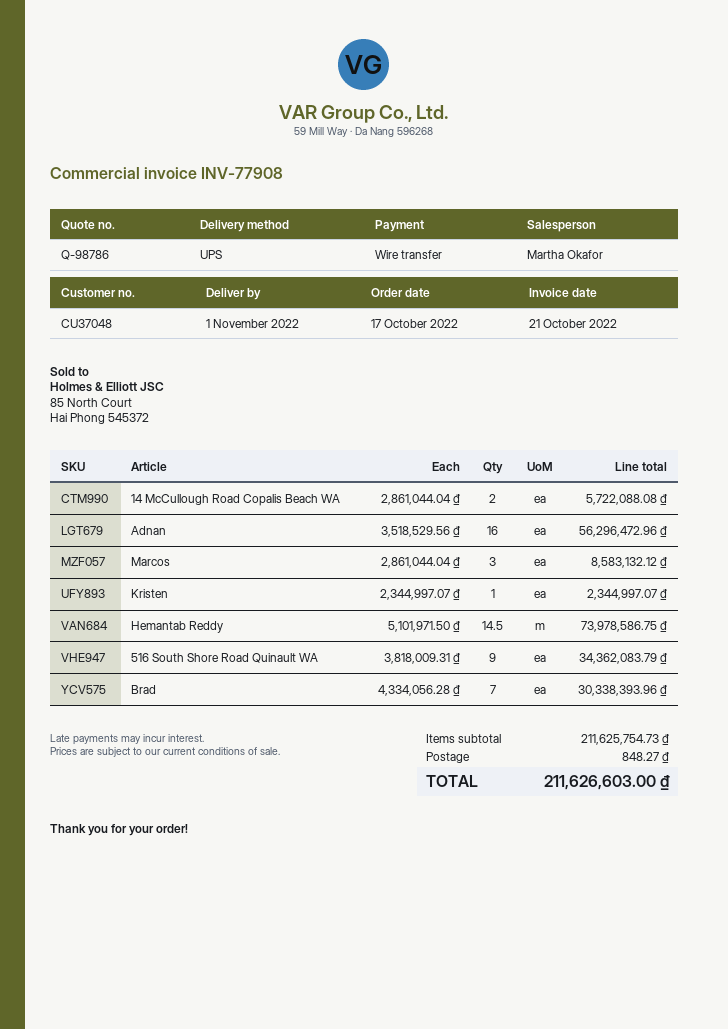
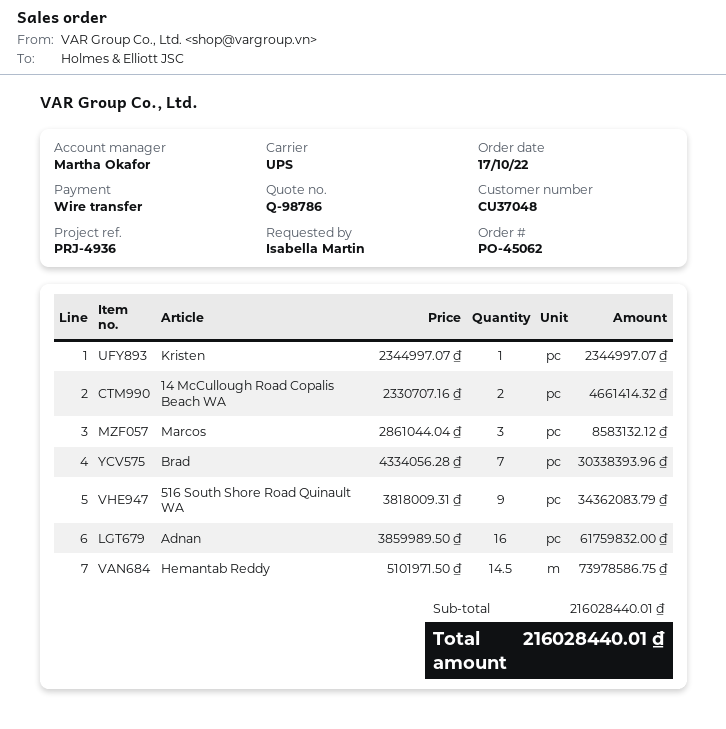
14 McCullough Road Copalis Beach WA: 2 x 2861044.04 = 5722088.08 -> 2 x 2330707.16 = 4661414.32
Adnan: 16 x 3518529.56 = 56296472.96 -> 16 x 3859989.50 = 61759832.00
subtotal: 211625754.73 -> 216028440.01
shipping: 848.27 -> none
total: 211626603.00 -> 216028440.01

